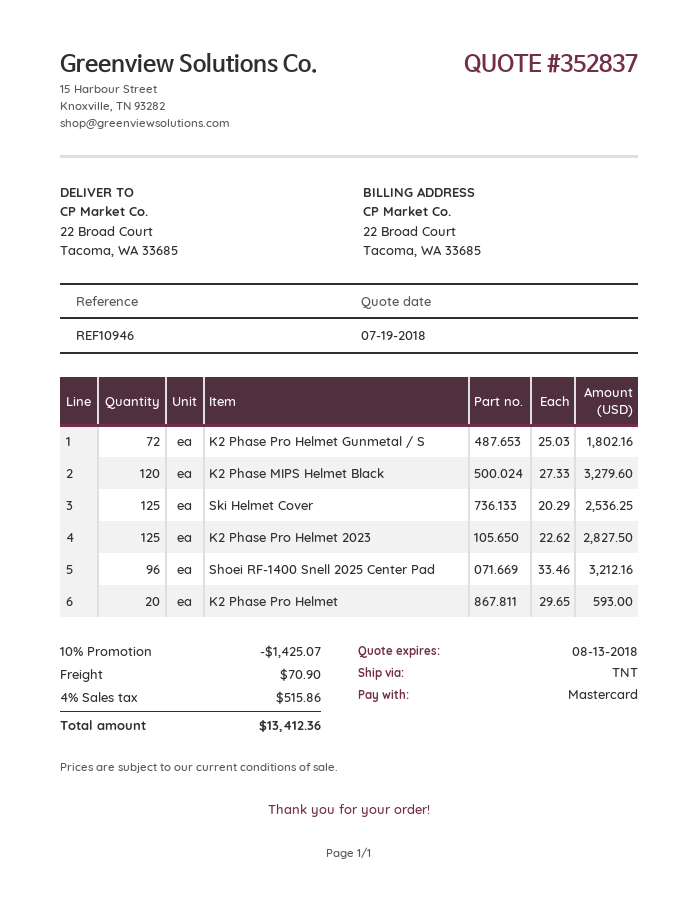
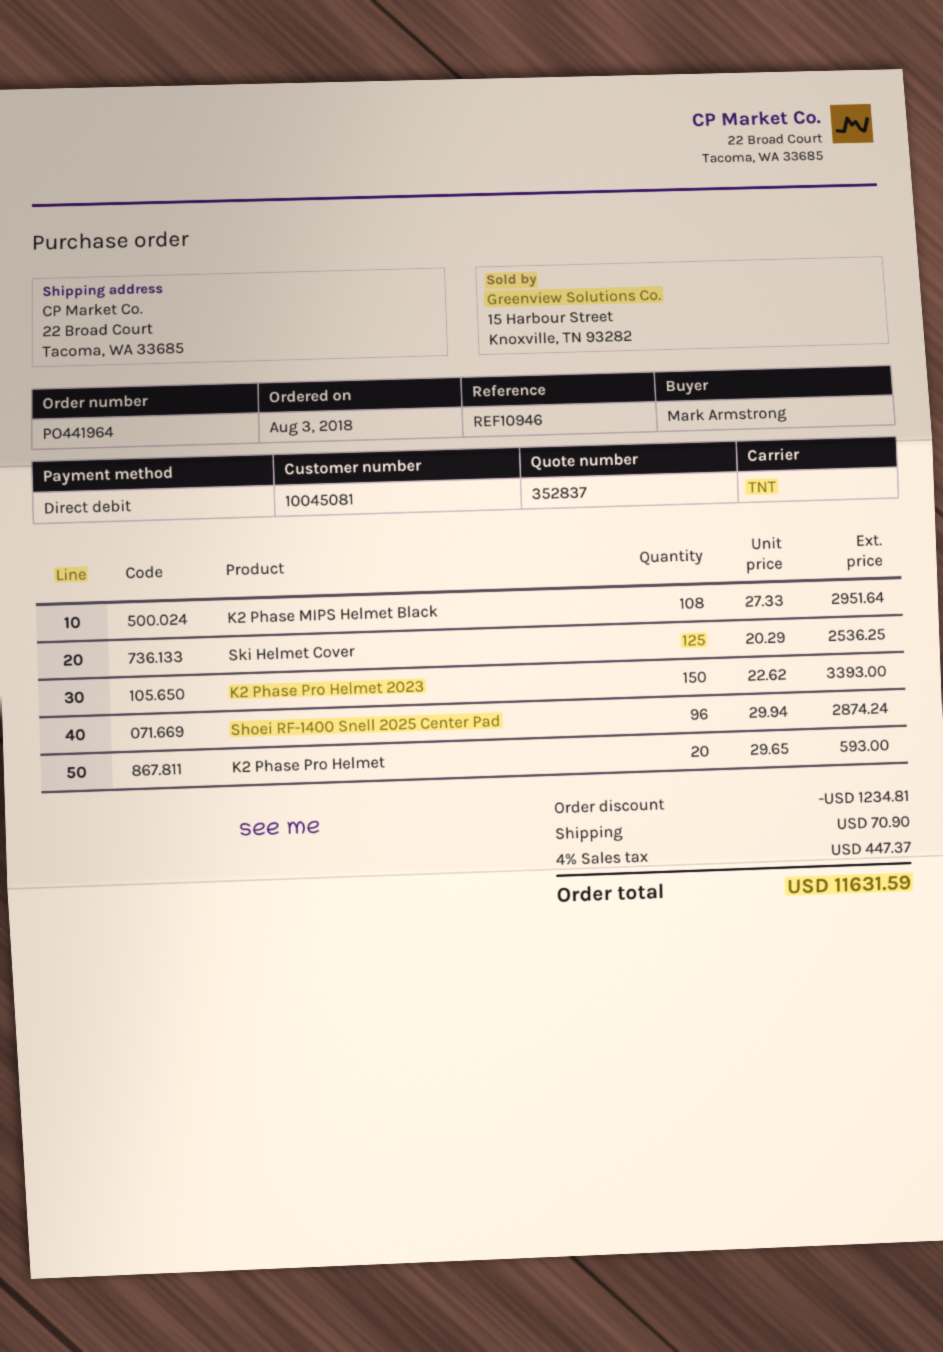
payment method: Mastercard -> direct debit
K2 Phase Pro Helmet Gunmetal / S: 72 x 25.03 = 1802.16 -> none
K2 Phase MIPS Helmet Black: 120 x 27.33 = 3279.60 -> 108 x 27.33 = 2951.64
K2 Phase Pro Helmet 2023: 125 x 22.62 = 2827.50 -> 150 x 22.62 = 3393.00
Shoei RF-1400 Snell 2025 Center Pad: 96 x 33.46 = 3212.16 -> 96 x 29.94 = 2874.24
discount: 1425.07 -> 1234.81
tax: 4% = 515.86 -> 4% = 447.37
total: 13412.36 -> 11631.59

